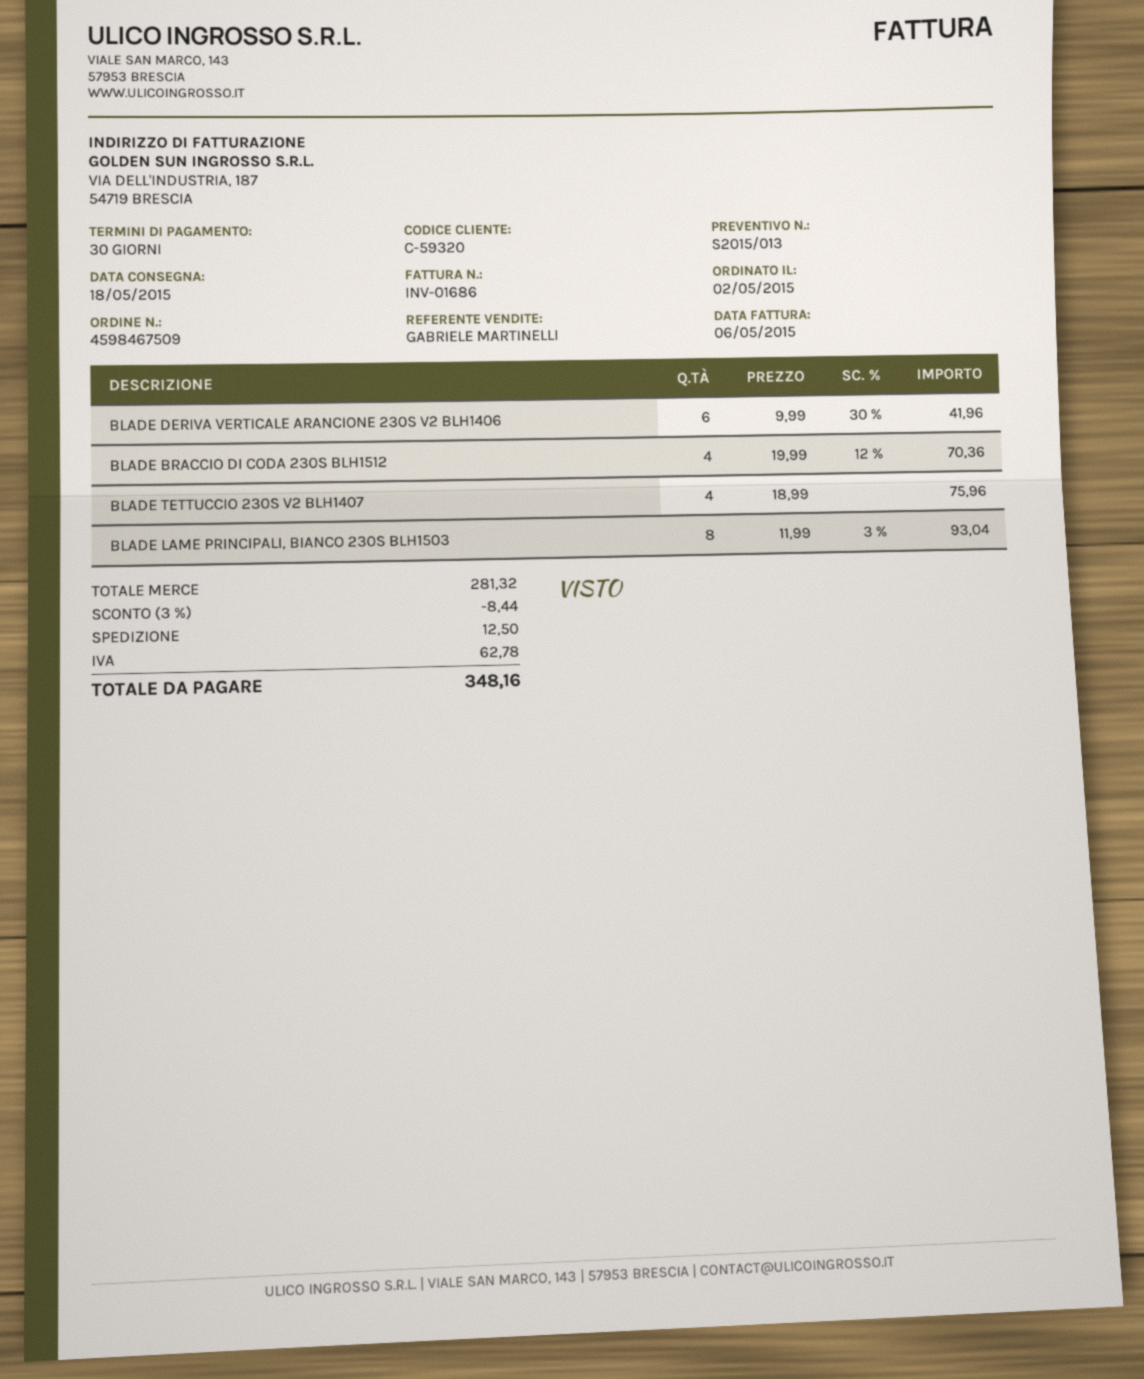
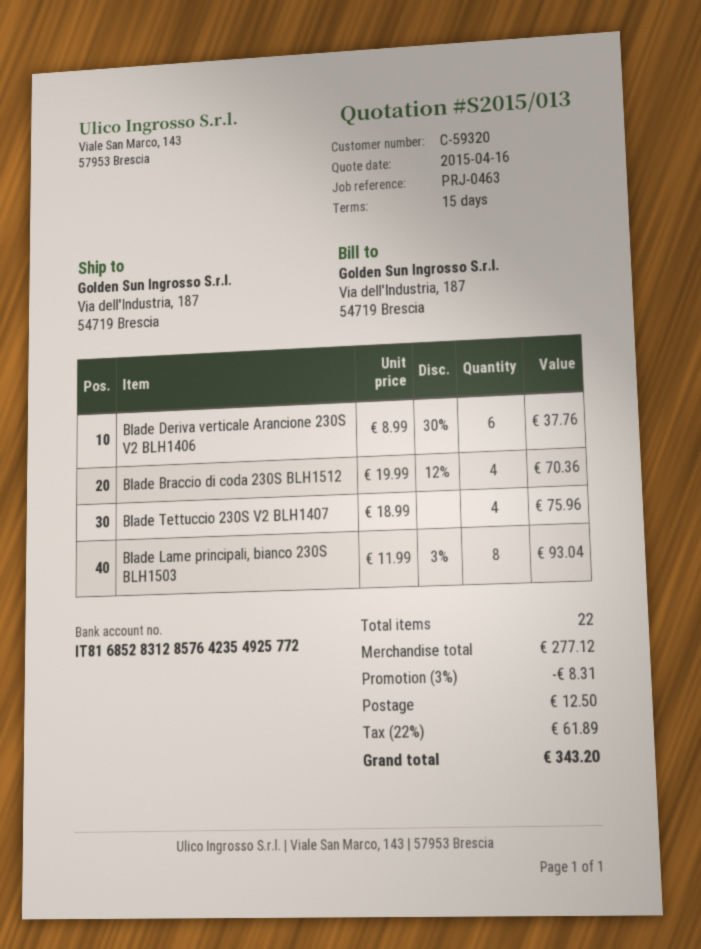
payment terms: 30 days -> 15 days
BLADE DERIVA VERTICALE ARANCIONE 230S V2 BLH1406: 6 x 9.99 - 30% = 41.96 -> 6 x 8.99 - 30% = 37.76
subtotal: 281.32 -> 277.12
discount: 3% = 8.44 -> 3% = 8.31
tax: 62.78 -> 61.89
total: 348.16 -> 343.20

